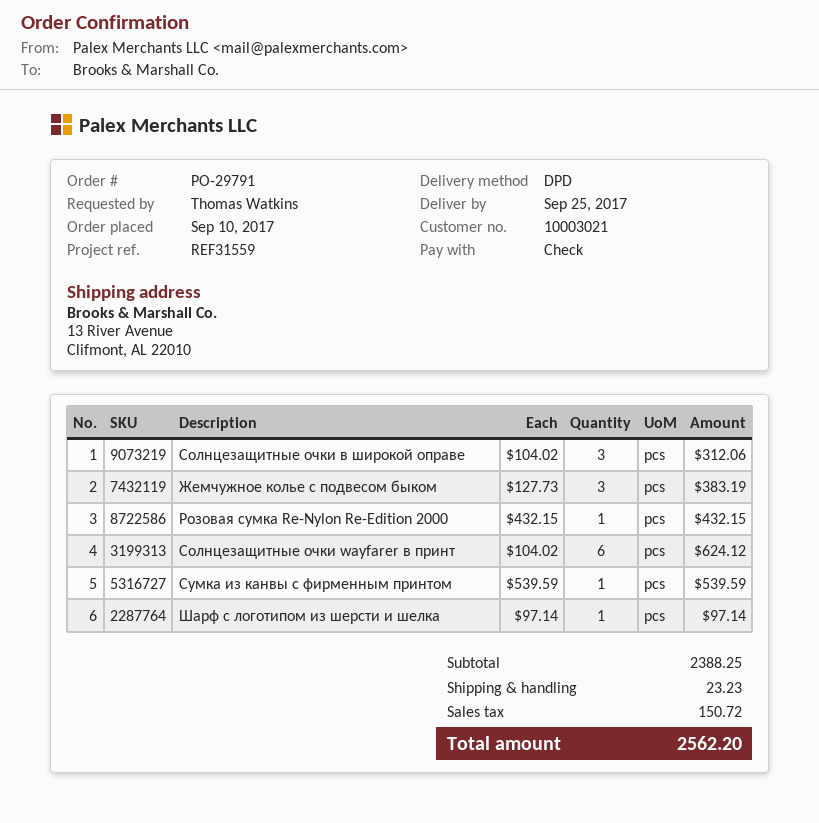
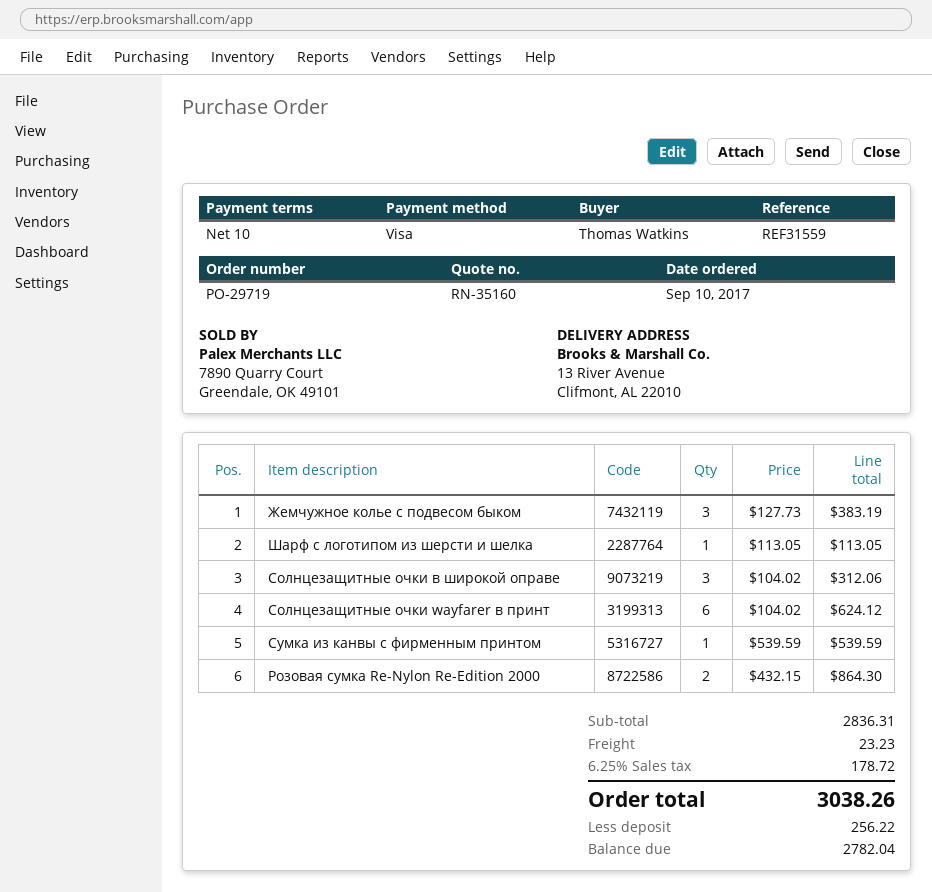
order number: PO-29791 -> PO-29719
payment method: cheque -> Visa
Розовая сумка Re-Nylon Re-Edition 2000: 1 x 432.15 = 432.15 -> 2 x 432.15 = 864.30
Шарф с логотипом из шерсти и шелка: 1 x 97.14 = 97.14 -> 1 x 113.05 = 113.05
subtotal: 2388.25 -> 2836.31
tax: 150.72 -> 178.72
total: 2562.20 -> 3038.26

